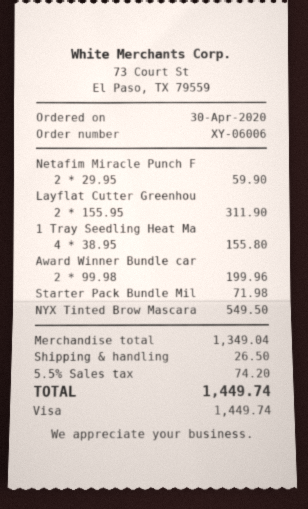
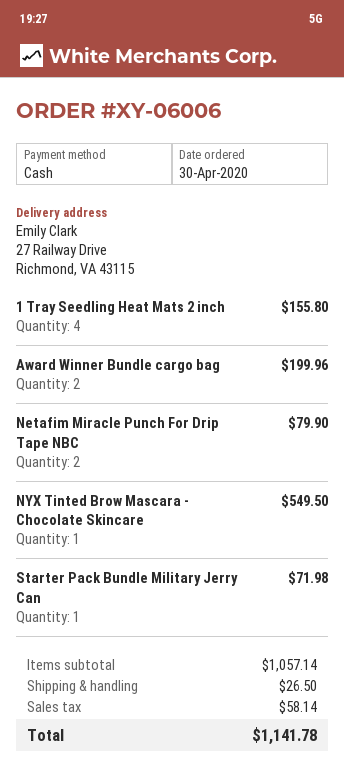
payment method: Visa -> cash
Netafim Miracle Punch F: 2 for 59.90 -> 2 for 79.90
Layflat Cutter Greenhou: 2 for 311.90 -> none
subtotal: 1349.04 -> 1057.14
tax: 74.20 -> 58.14
total: 1449.74 -> 1141.78

